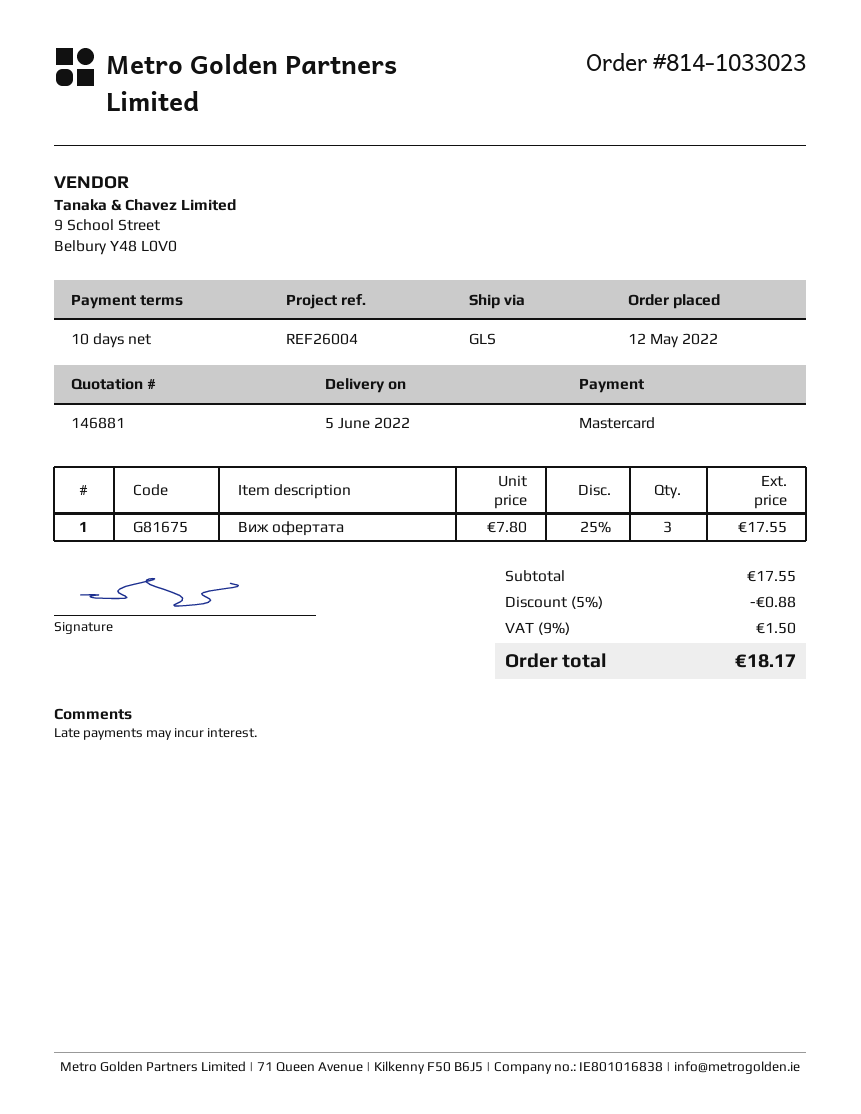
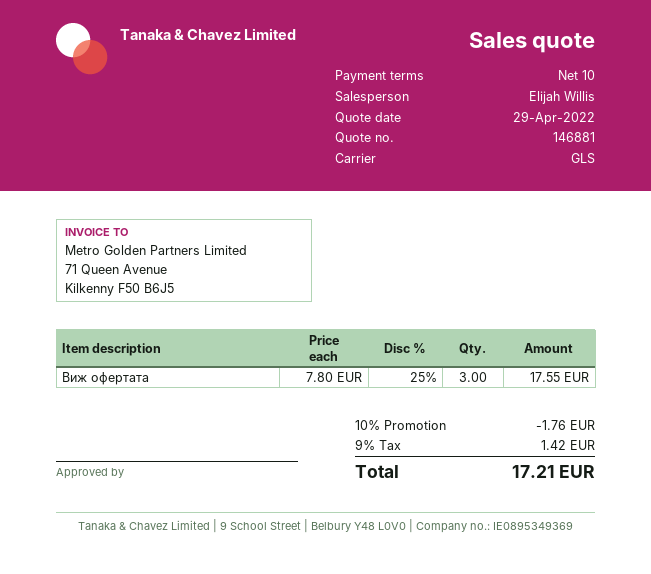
discount: 5% = 0.88 -> 10% = 1.76
tax: 9% = 1.50 -> 9% = 1.42
total: 18.17 -> 17.21

